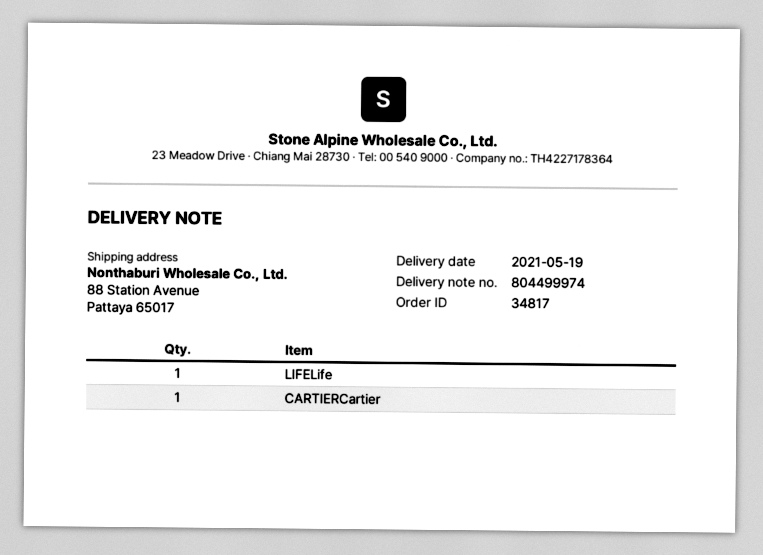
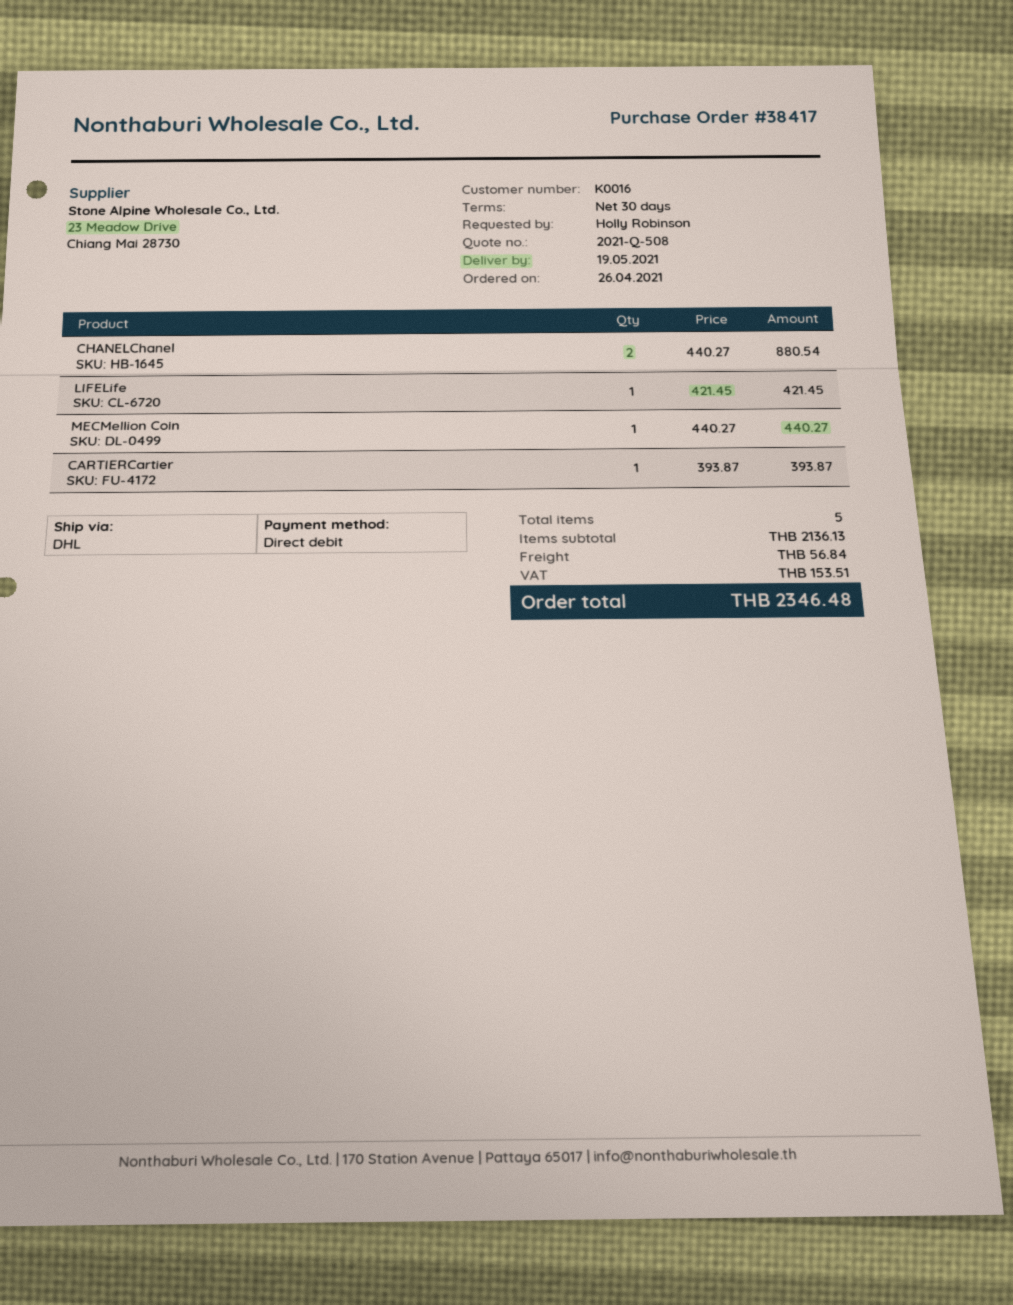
order number: 34817 -> 38417
CHANELChanel: none -> 2
MECMellion Coin: none -> 1

